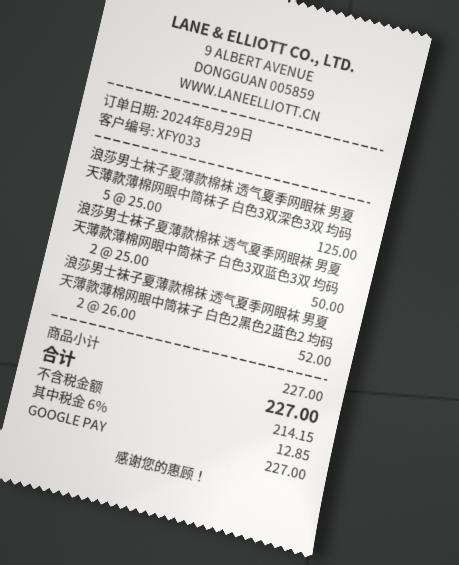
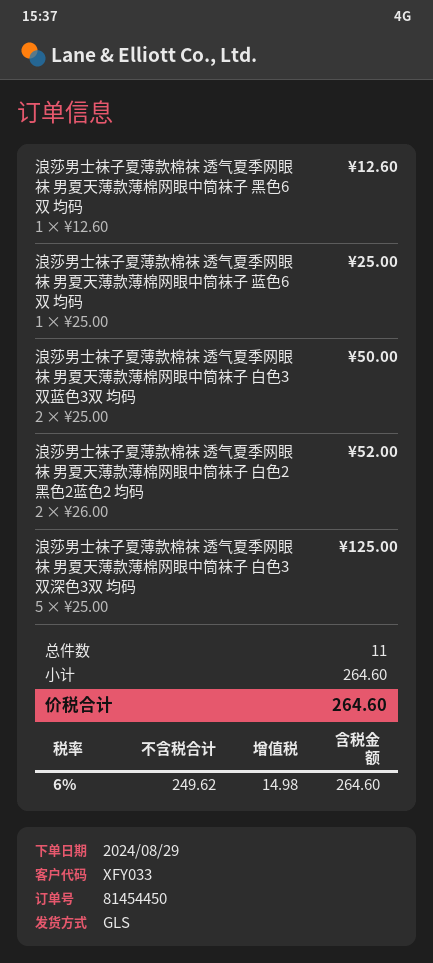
浪莎男士袜子夏薄款棉袜 透气夏季网眼袜 男夏天薄款薄棉网眼中筒袜子 黑色6双 均码: none -> 1 x 12.60 = 12.60
浪莎男士袜子夏薄款棉袜 透气夏季网眼袜 男夏天薄款薄棉网眼中筒袜子 蓝色6双 均码: none -> 1 x 25.00 = 25.00
subtotal: 227.00 -> 264.60
net: 214.15 -> 249.62
tax: 6% = 12.85 -> 6% = 14.98
total: 227.00 -> 264.60

